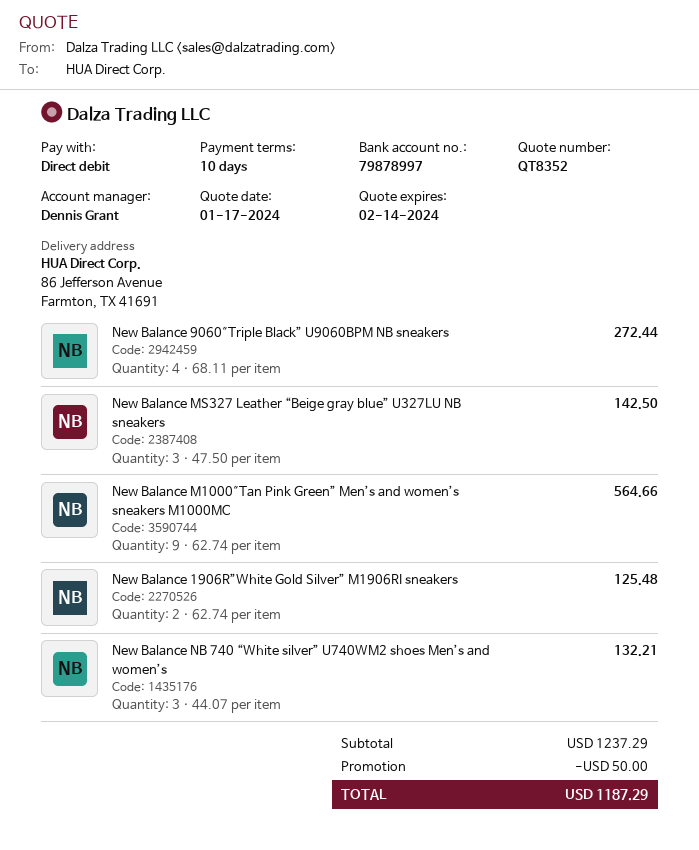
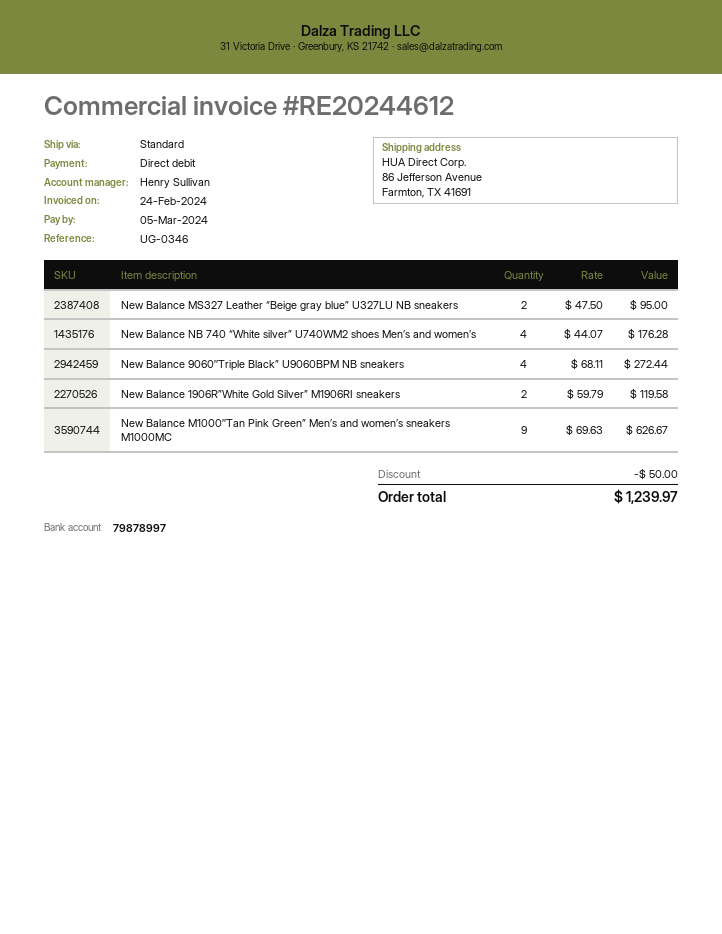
sales rep: Dennis Grant -> Henry Sullivan
New Balance MS327 Leather “Beige gray blue” U327LU NB sneakers: 3 x 47.50 = 142.50 -> 2 x 47.50 = 95.00
New Balance M1000″Tan Pink Green” Men’s and women’s sneakers M1000MC: 9 x 62.74 = 564.66 -> 9 x 69.63 = 626.67
New Balance 1906R”White Gold Silver” M1906RI sneakers: 2 x 62.74 = 125.48 -> 2 x 59.79 = 119.58
New Balance NB 740 “White silver” U740WM2 shoes Men’s and women’s: 3 x 44.07 = 132.21 -> 4 x 44.07 = 176.28
total: 1187.29 -> 1239.97

